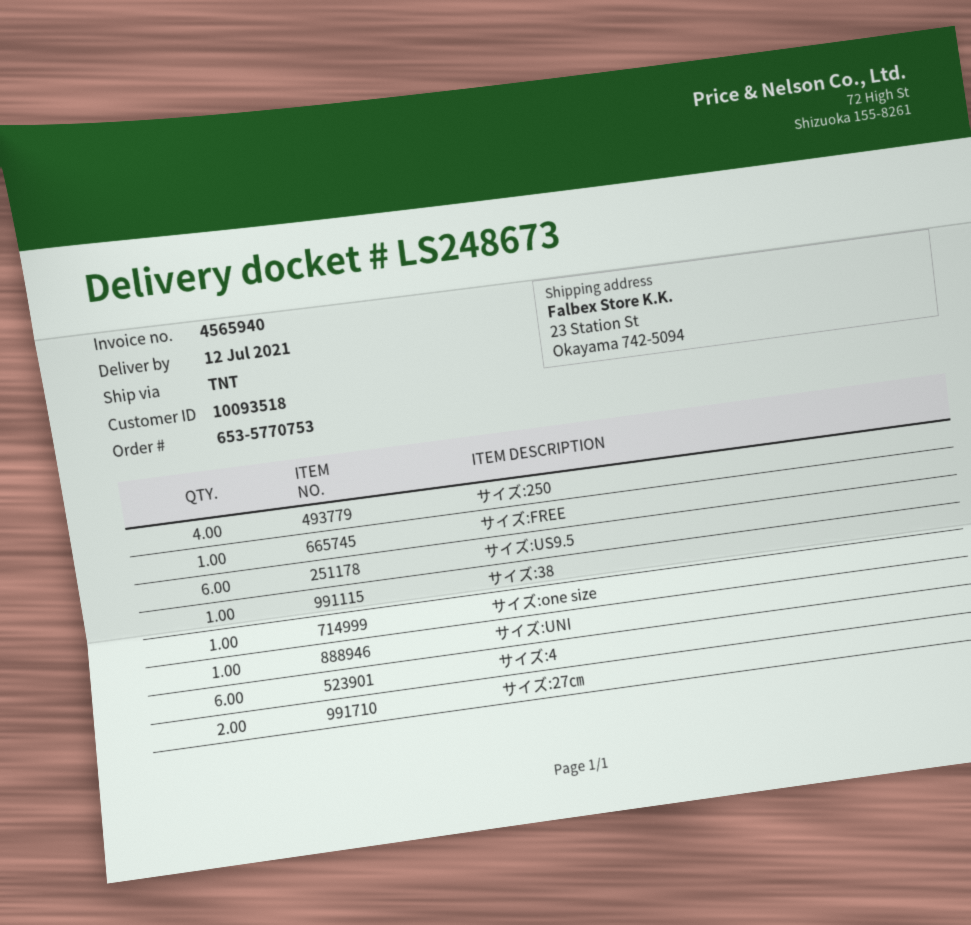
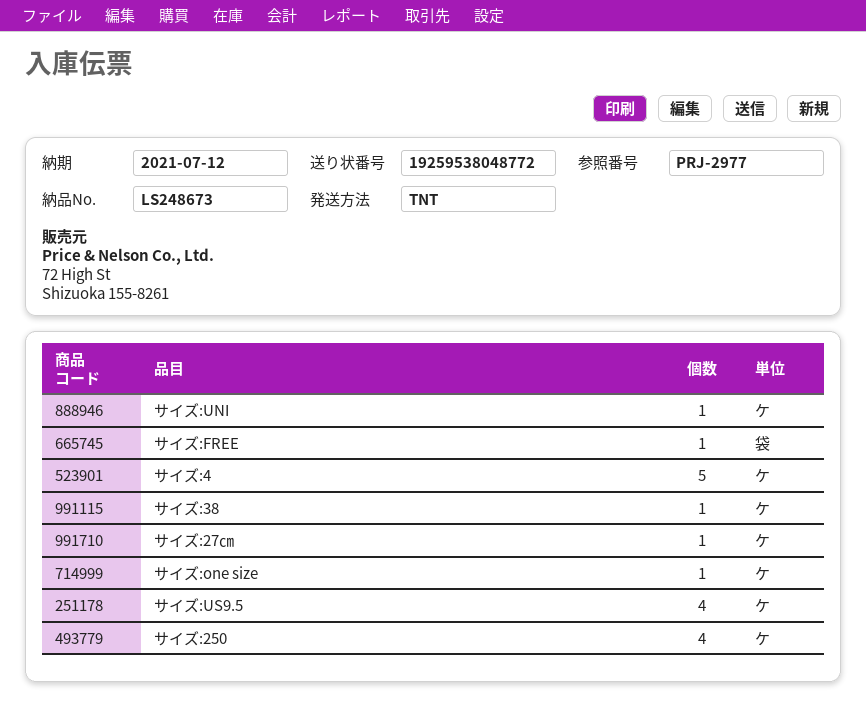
サイズ:US9.5: 6 -> 4
サイズ:4: 6 -> 5
サイズ:27㎝: 2 -> 1

